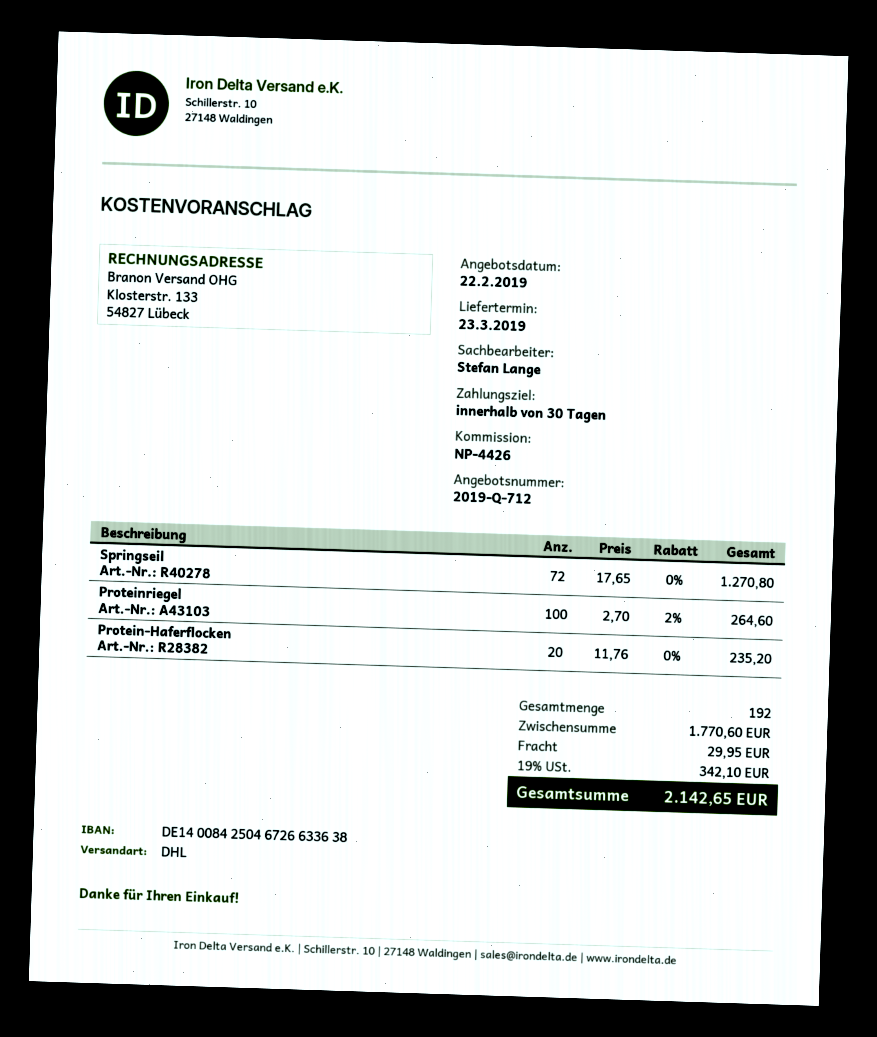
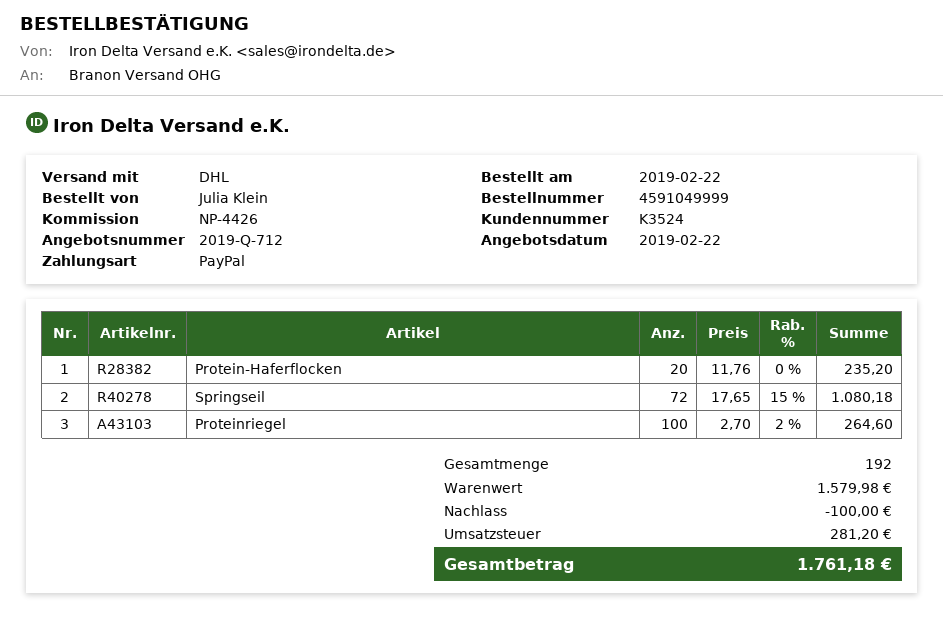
Springseil: 72 x 17.65 = 1270.80 -> 72 x 17.65 - 15% = 1080.18
subtotal: 1770.60 -> 1579.98
discount: none -> 100.00
shipping: 29.95 -> none
tax: 342.10 -> 281.20
total: 2142.65 -> 1761.18

